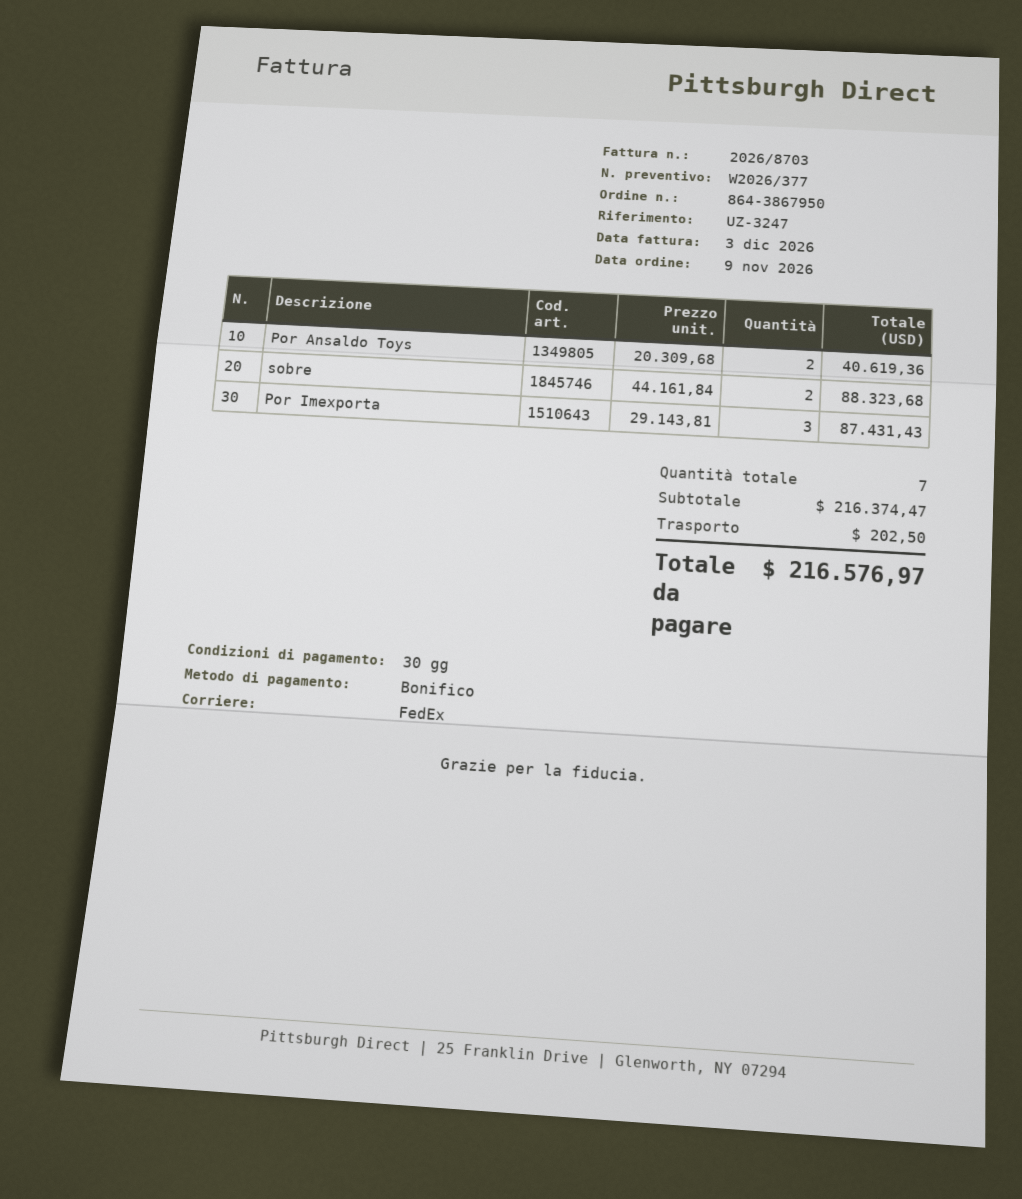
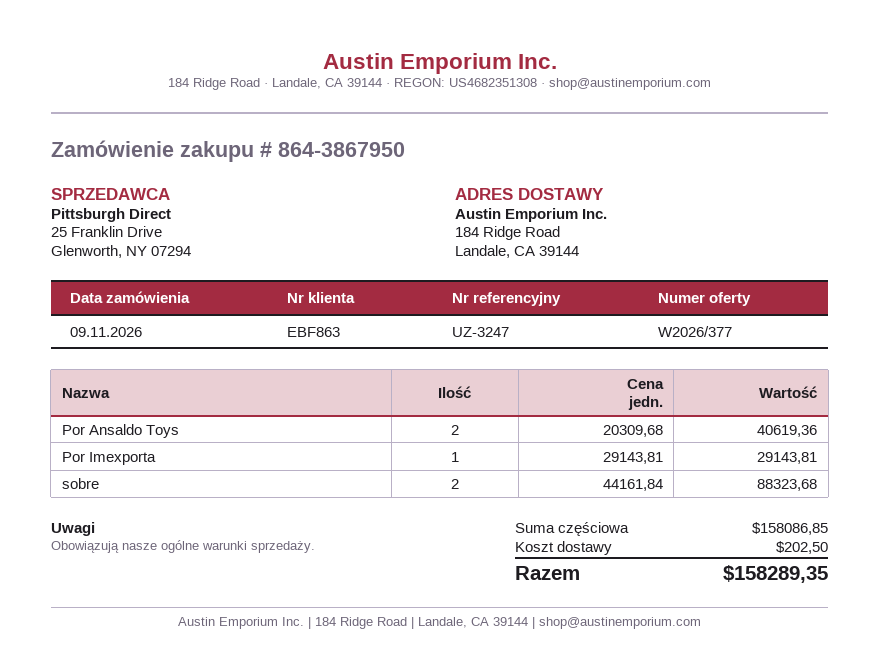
Por Imexporta: 3 x 29143.81 = 87431.43 -> 1 x 29143.81 = 29143.81
subtotal: 216374.47 -> 158086.85
total: 216576.97 -> 158289.35

